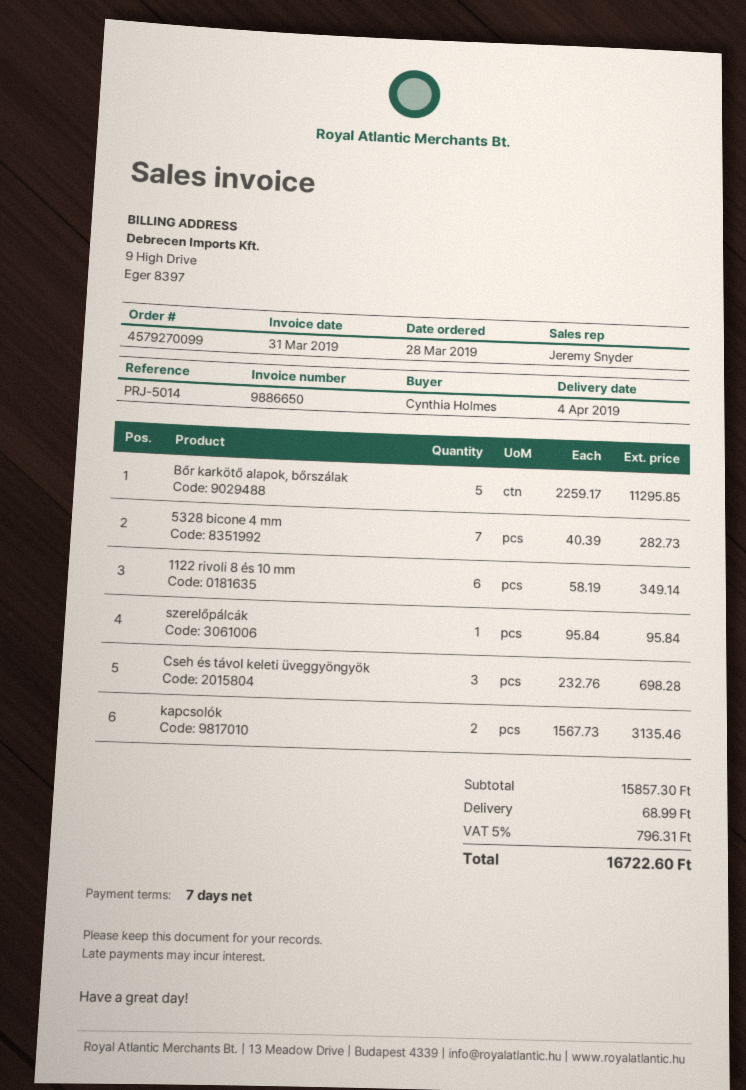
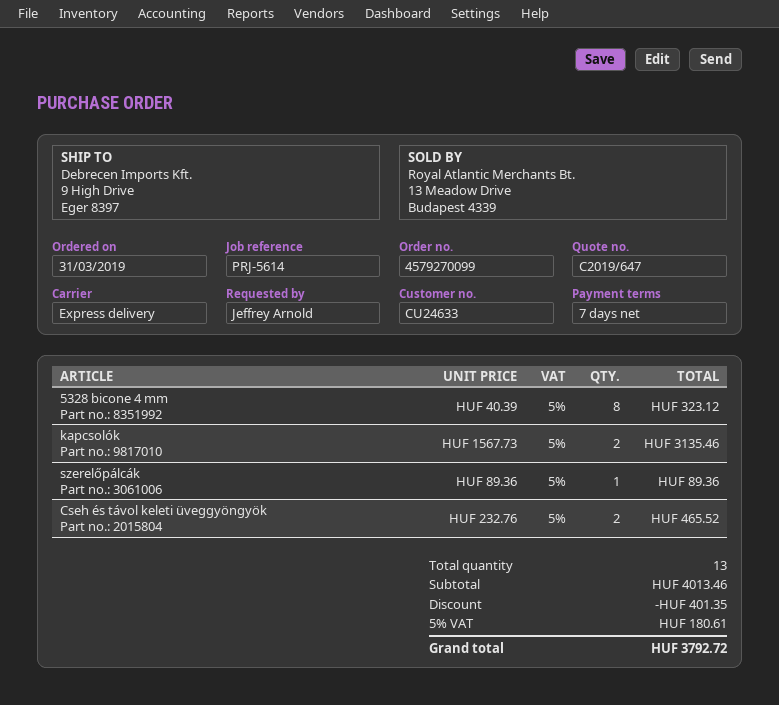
order date: 2019-03-28 -> 2019-03-31
reference: PRJ-5014 -> PRJ-5614
ordered by: Cynthia Holmes -> Jeffrey Arnold
Bőr karkötő alapok, bőrszálak: 5 x 2259.17 = 11295.85 -> none
5328 bicone 4 mm: 7 x 40.39 = 282.73 -> 8 x 40.39 = 323.12
1122 rivoli 8 és 10 mm: 6 x 58.19 = 349.14 -> none
szerelőpálcák: 1 x 95.84 = 95.84 -> 1 x 89.36 = 89.36
Cseh és távol keleti üveggyöngyök: 3 x 232.76 = 698.28 -> 2 x 232.76 = 465.52
subtotal: 15857.30 -> 4013.46
discount: none -> 401.35
shipping: 68.99 -> none
tax: 5% = 796.31 -> 5% = 180.61
total: 16722.60 -> 3792.72

